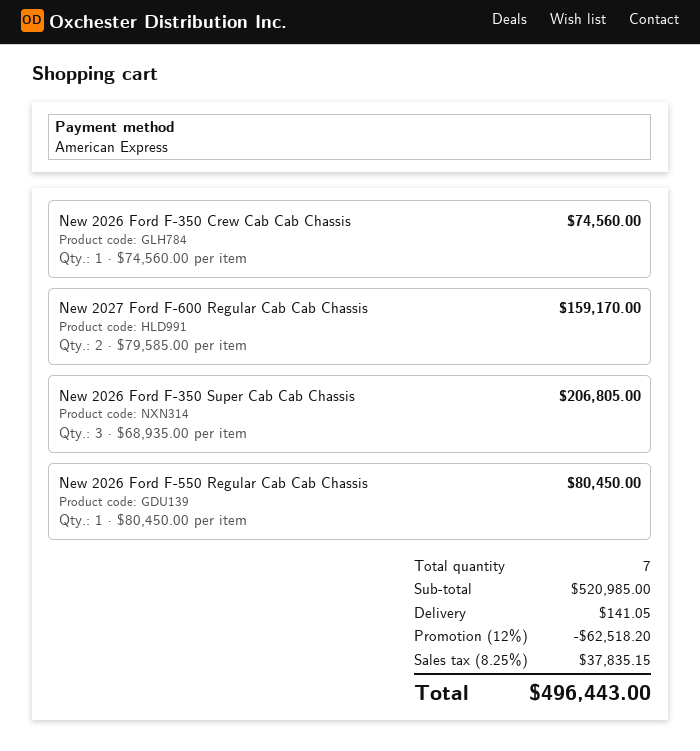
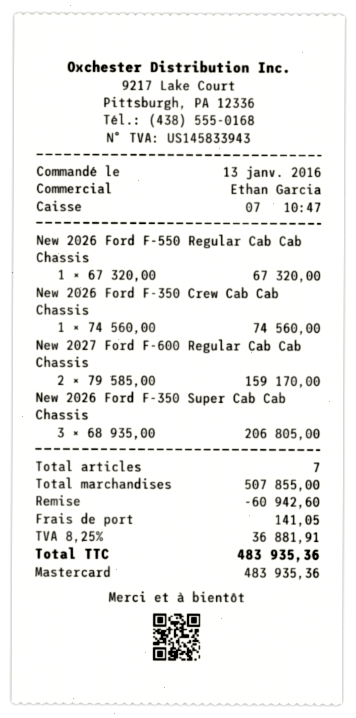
payment method: American Express -> Mastercard
New 2026 Ford F-550 Regular Cab Cab Chassis: 1 x 80450.00 = 80450.00 -> 1 x 67320.00 = 67320.00
subtotal: 520985.00 -> 507855.00
discount: 62518.20 -> 60942.60
tax: 8.25% = 37835.15 -> 8.25% = 36881.91
total: 496443.00 -> 483935.36

